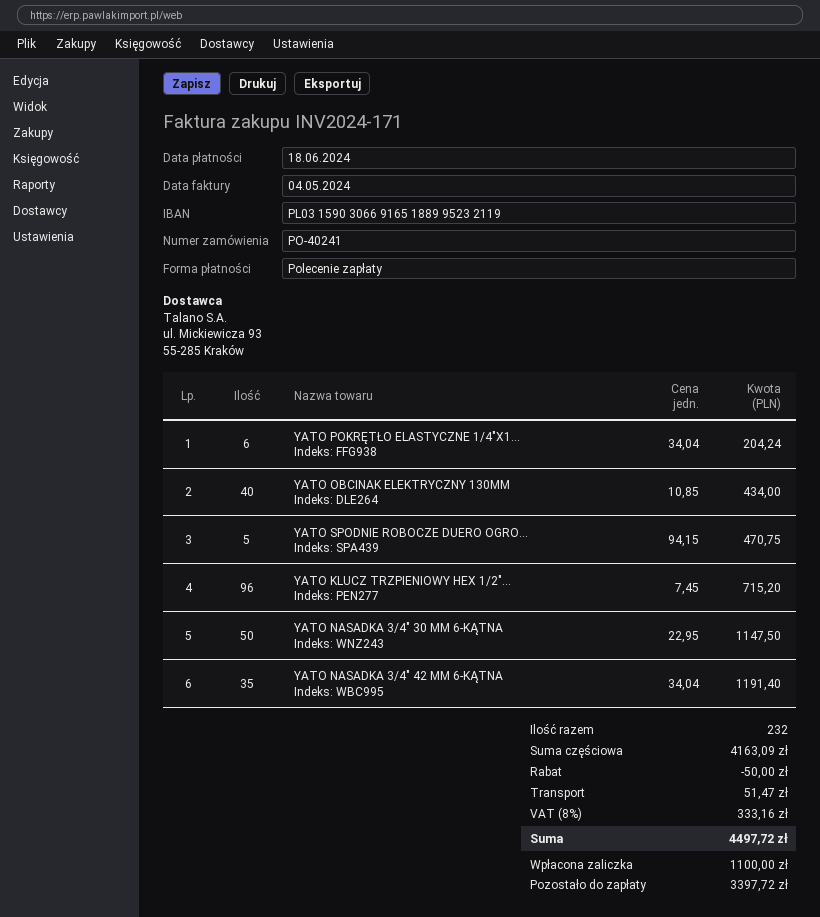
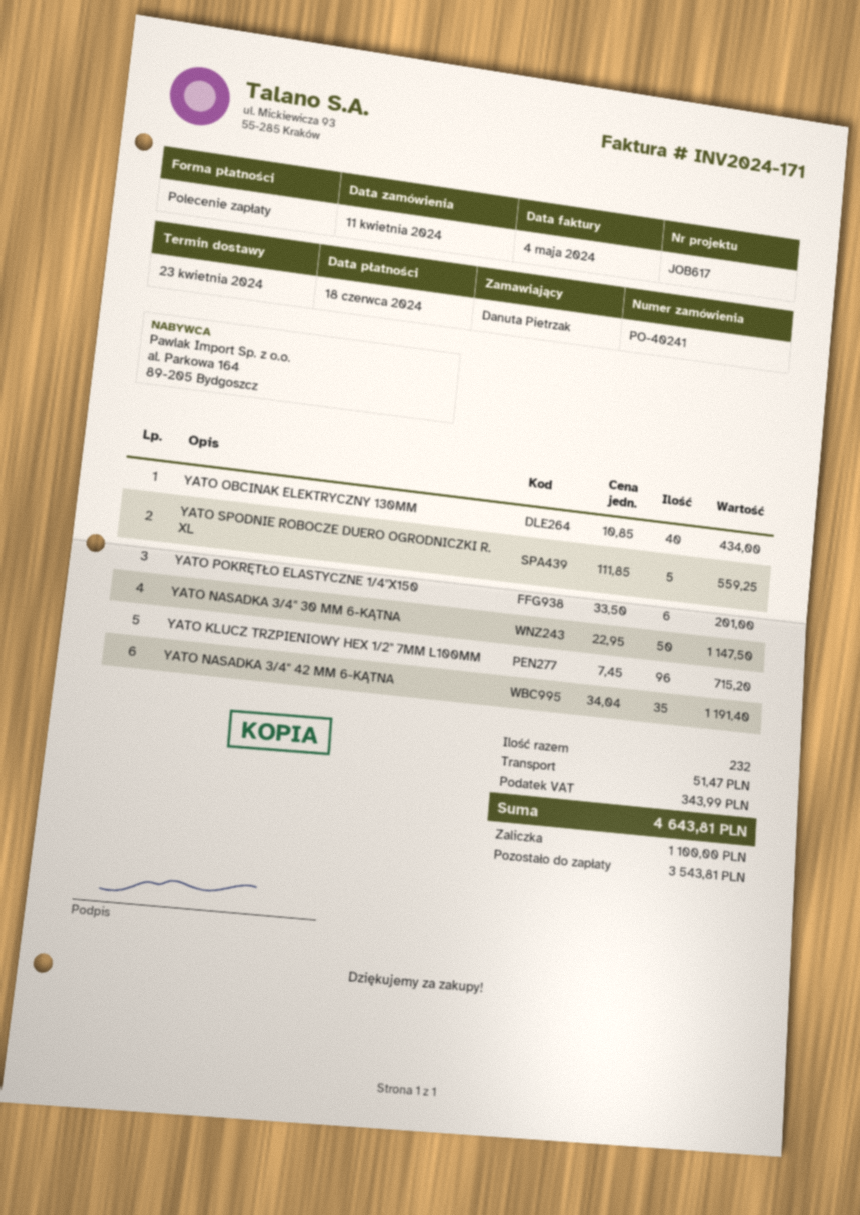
YATO POKRĘTŁO ELASTYCZNE 1/4"X1...: 6 x 34.04 = 204.24 -> 6 x 33.50 = 201.00
YATO SPODNIE ROBOCZE DUERO OGRO...: 5 x 94.15 = 470.75 -> 5 x 111.85 = 559.25
discount: 50.00 -> none
tax: 333.16 -> 343.99
total: 4497.72 -> 4643.81
balance: 3397.72 -> 3543.81

